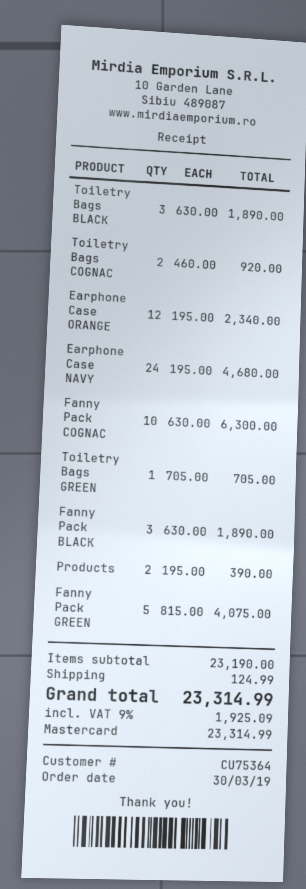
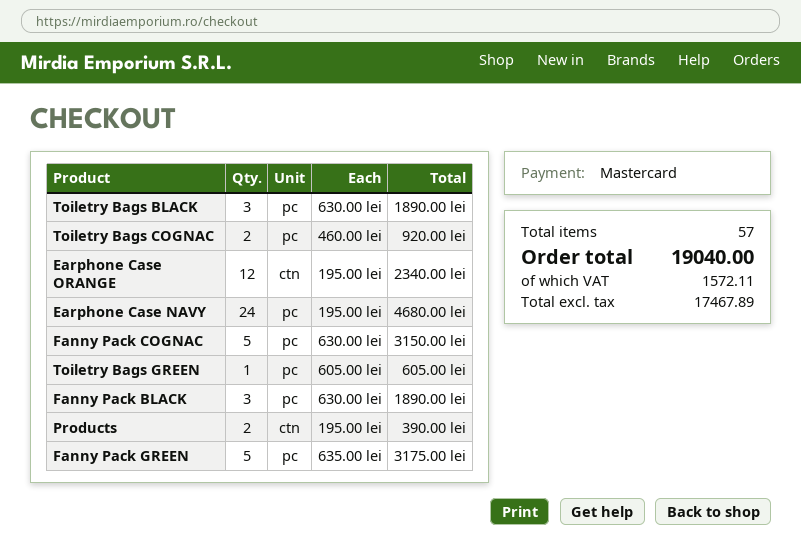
Fanny Pack COGNAC: 10 x 630.00 = 6300.00 -> 5 x 630.00 = 3150.00
Toiletry Bags GREEN: 1 x 705.00 = 705.00 -> 1 x 605.00 = 605.00
Fanny Pack GREEN: 5 x 815.00 = 4075.00 -> 5 x 635.00 = 3175.00
shipping: 124.99 -> none
tax: 1925.09 -> 1572.11
total: 23314.99 -> 19040.00

